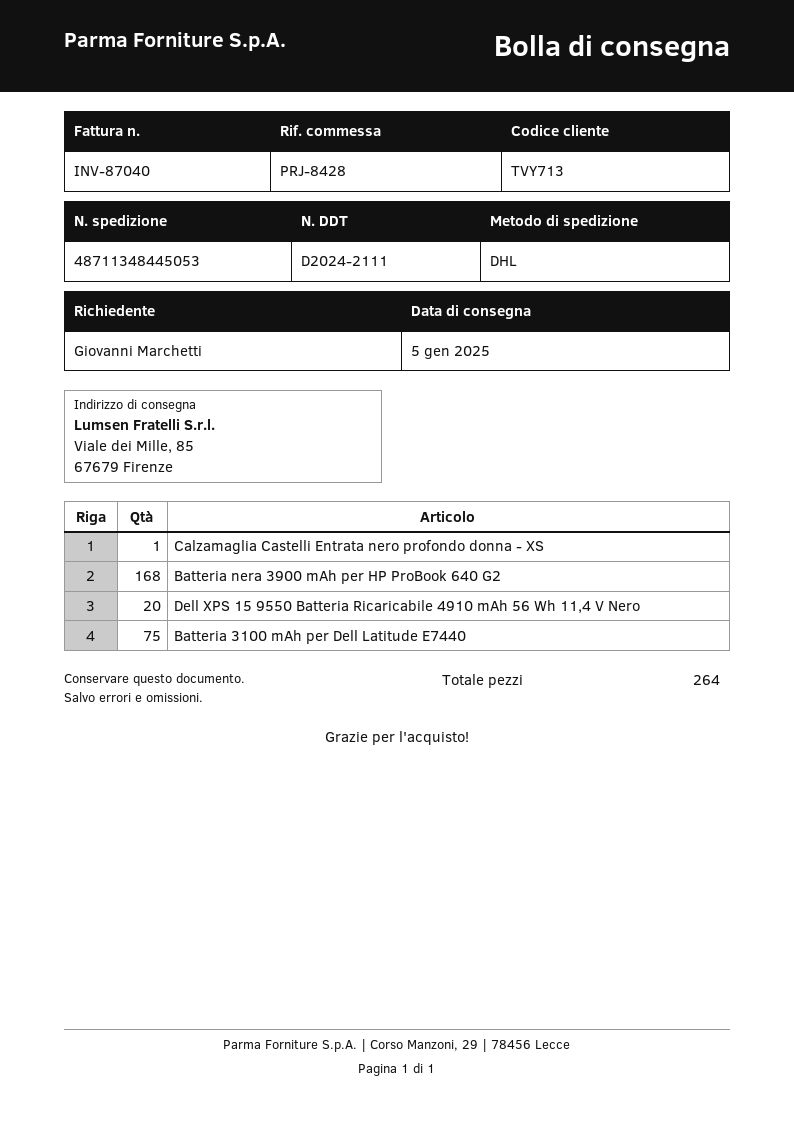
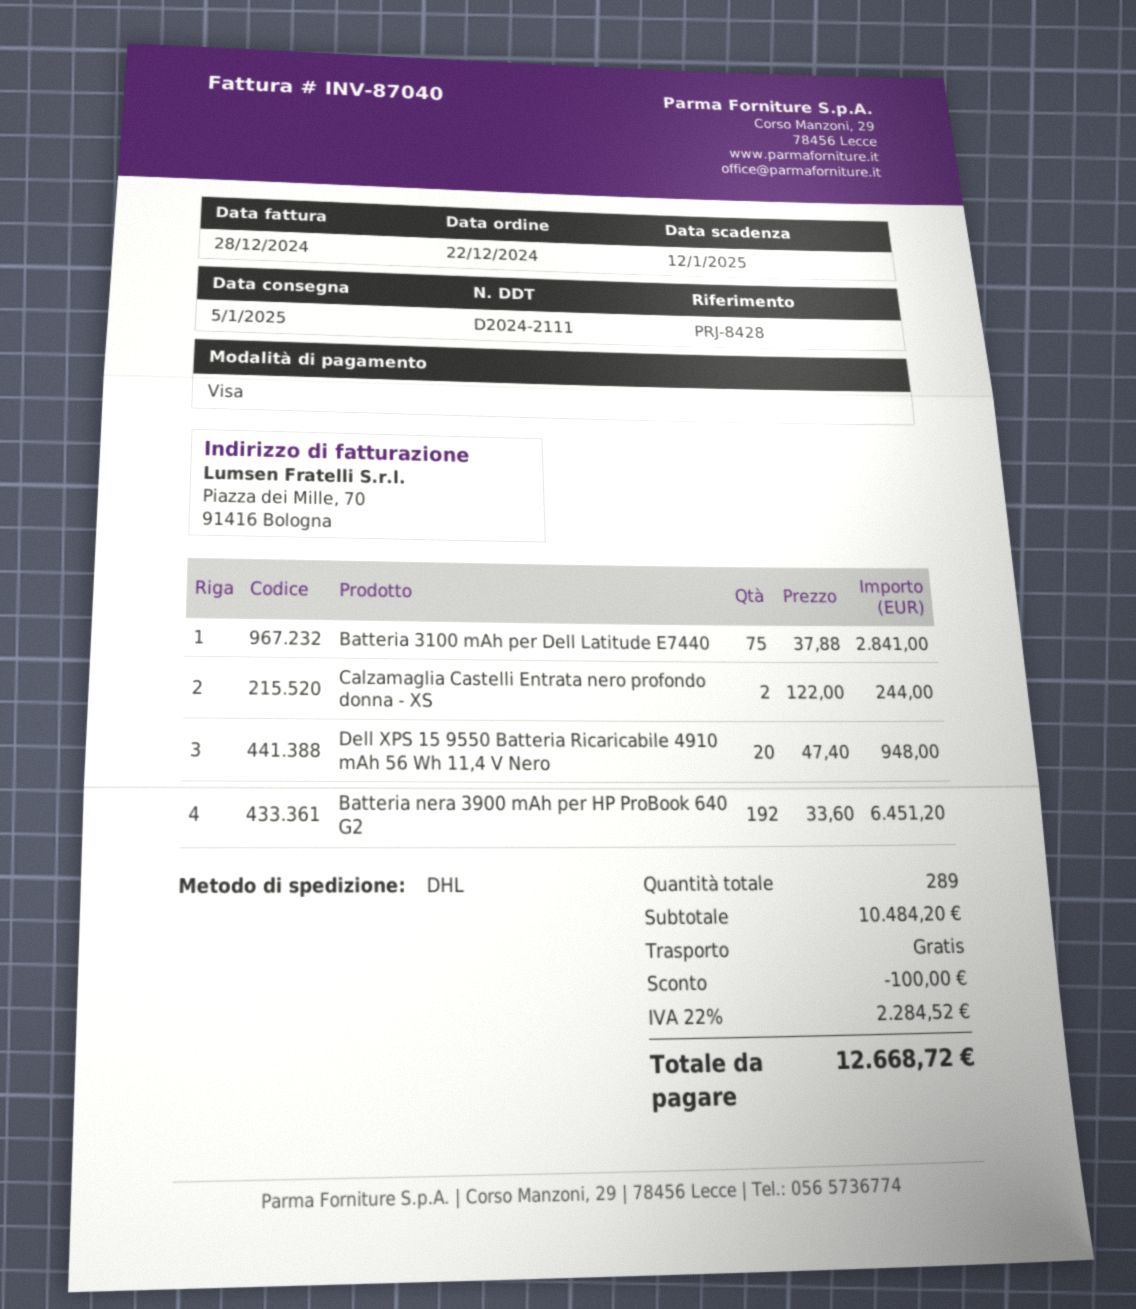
Calzamaglia Castelli Entrata nero profondo donna - XS: 1 -> 2
Batteria nera 3900 mAh per HP ProBook 640 G2: 168 -> 192
total quantity: 264 -> 289

